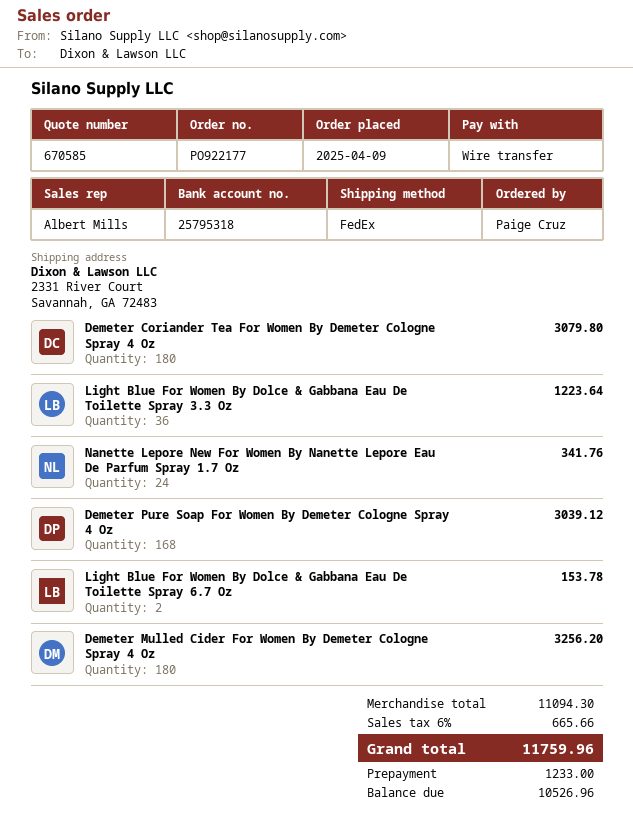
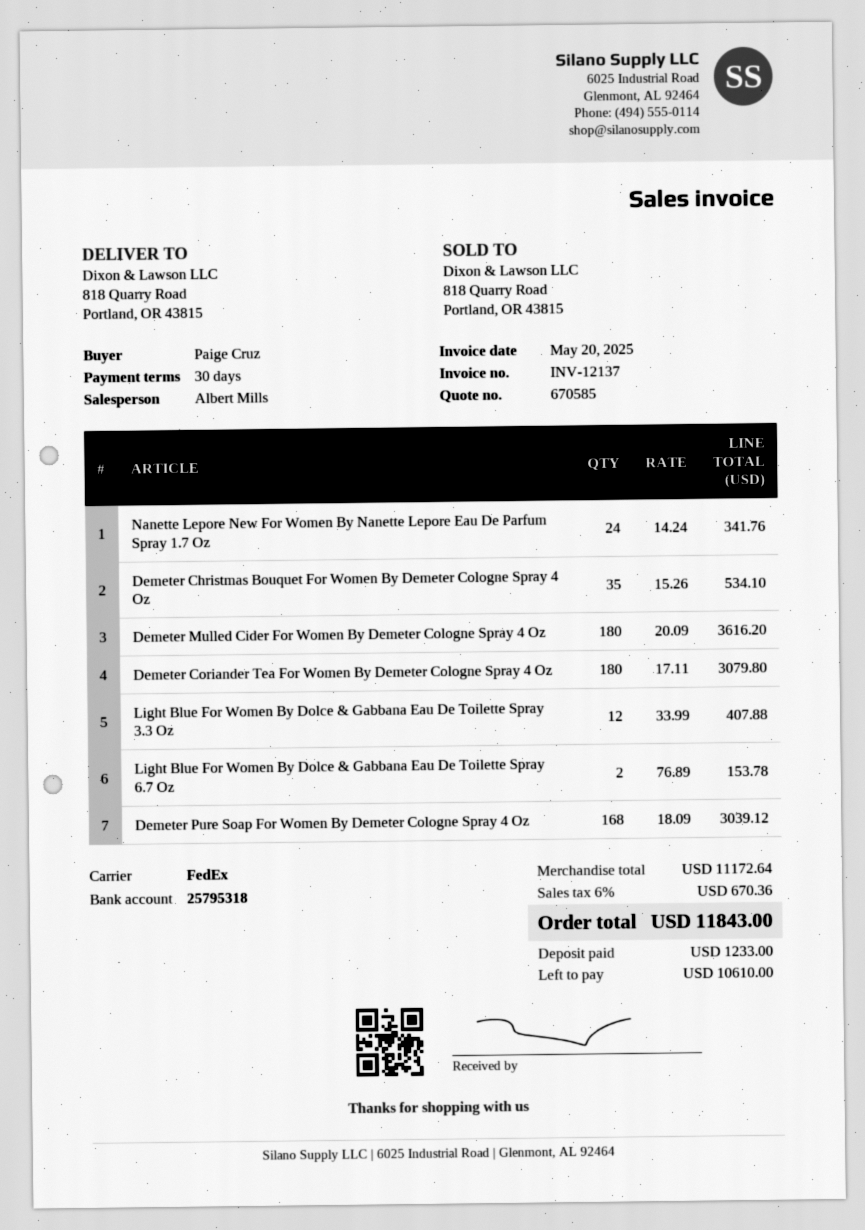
ship to: 2331 River Court, Savannah, GA 72483 -> 818 Quarry Road, Portland, OR 43815
Light Blue For Women By Dolce & Gabbana Eau De Toilette Spray 3.3 Oz: 36 for 1223.64 -> 12 for 407.88
Demeter Mulled Cider For Women By Demeter Cologne Spray 4 Oz: 180 for 3256.20 -> 180 for 3616.20
Demeter Christmas Bouquet For Women By Demeter Cologne Spray 4 Oz: none -> 35 for 534.10
subtotal: 11094.30 -> 11172.64
tax: 6% = 665.66 -> 6% = 670.36
total: 11759.96 -> 11843.00
balance: 10526.96 -> 10610.00

